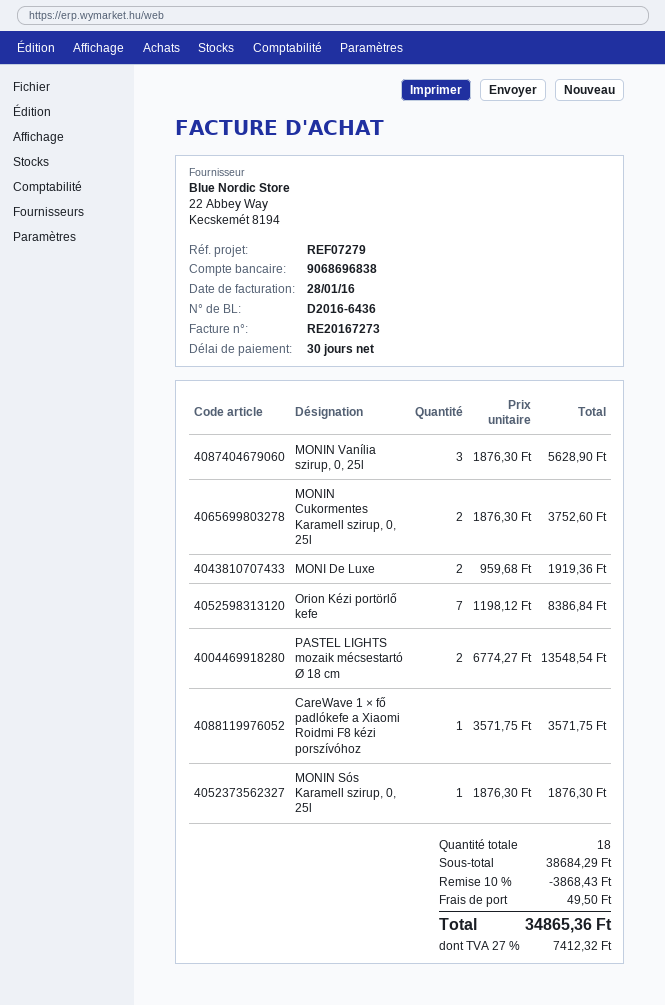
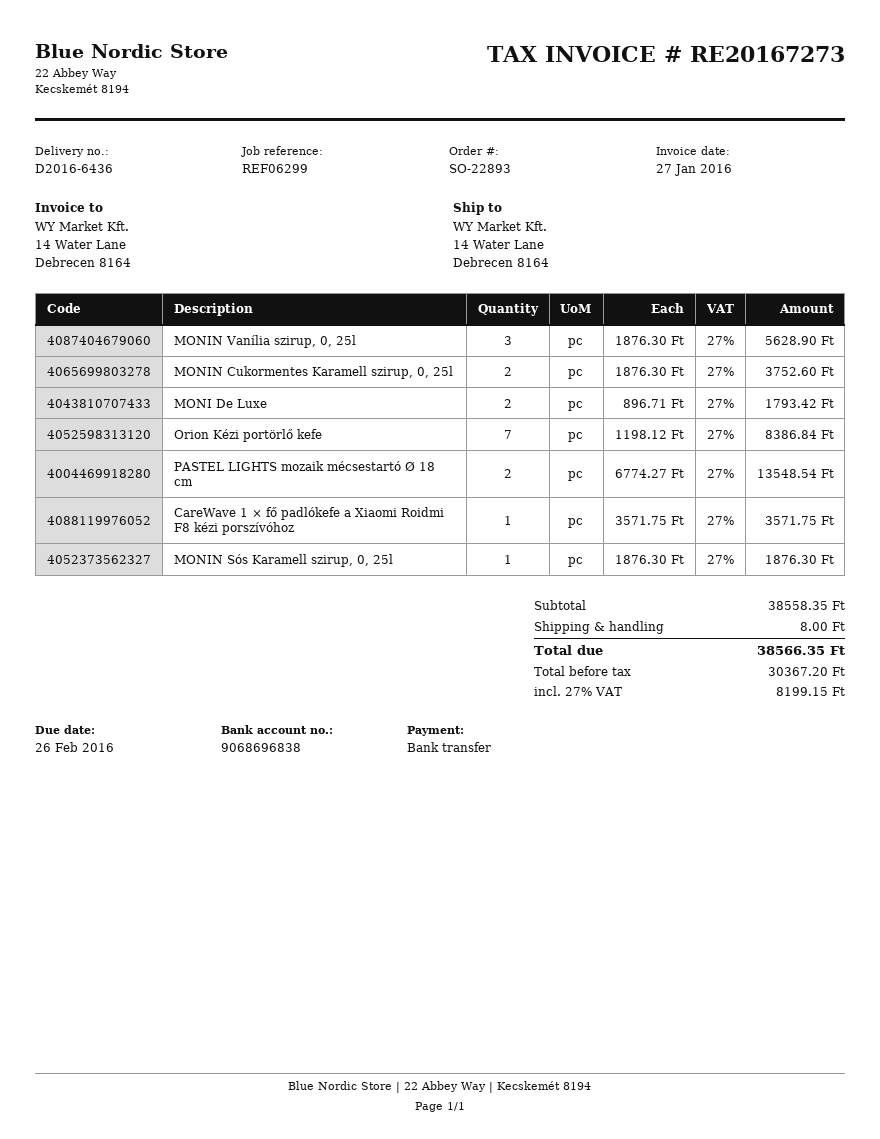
invoice date: 2016-01-28 -> 2016-01-27
reference: REF07279 -> REF06299
MONI De Luxe: 2 x 959.68 = 1919.36 -> 2 x 896.71 = 1793.42
subtotal: 38684.29 -> 38558.35
discount: 10% = 3868.43 -> none
shipping: 49.50 -> 8.00
tax: 27% = 7412.32 -> 27% = 8199.15
total: 34865.36 -> 38566.35

